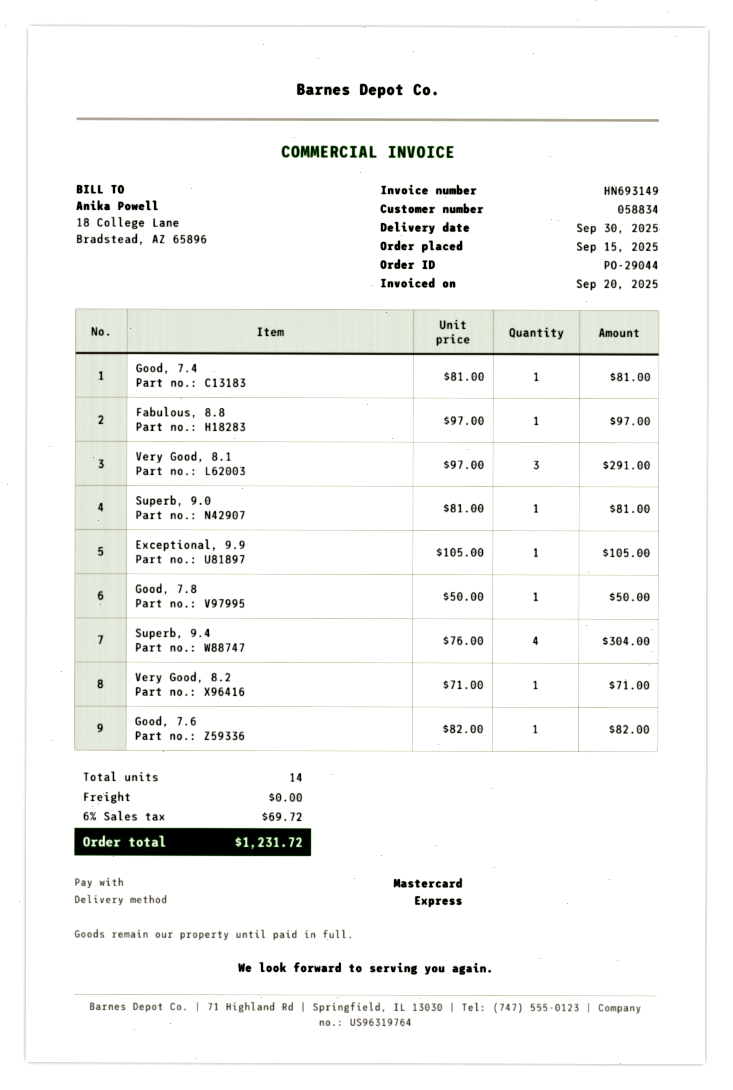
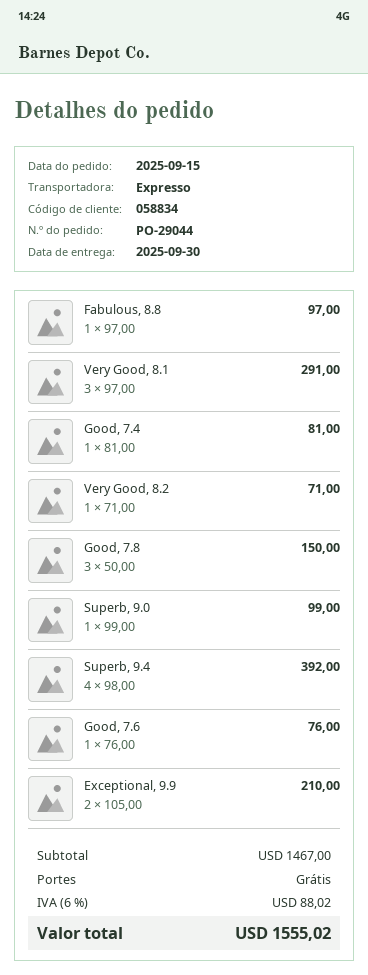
Superb, 9.0: 1 x 81.00 = 81.00 -> 1 x 99.00 = 99.00
Exceptional, 9.9: 1 x 105.00 = 105.00 -> 2 x 105.00 = 210.00
Good, 7.8: 1 x 50.00 = 50.00 -> 3 x 50.00 = 150.00
Superb, 9.4: 4 x 76.00 = 304.00 -> 4 x 98.00 = 392.00
Good, 7.6: 1 x 82.00 = 82.00 -> 1 x 76.00 = 76.00
tax: 6% = 69.72 -> 6% = 88.02
total: 1231.72 -> 1555.02

